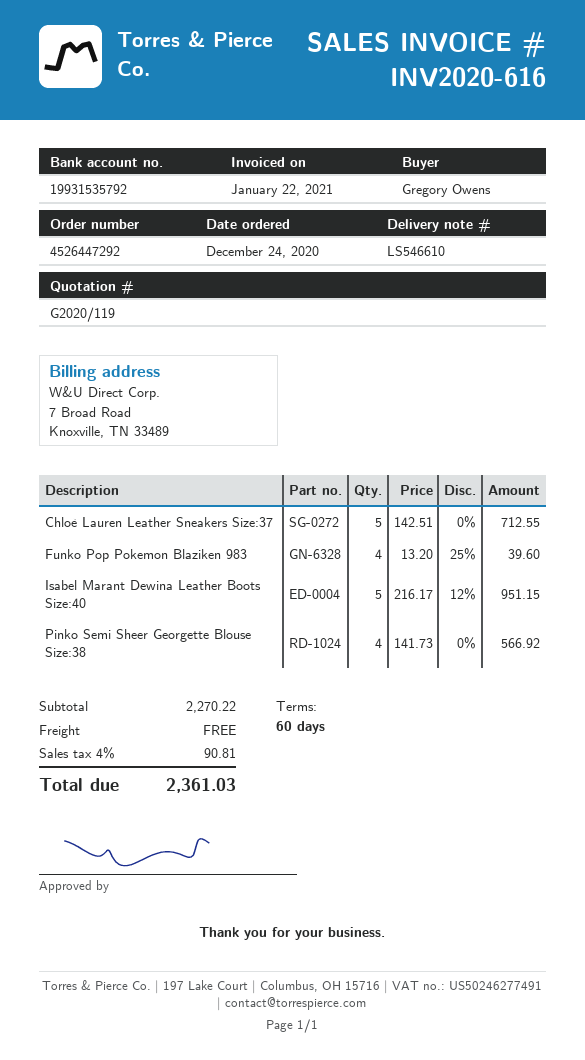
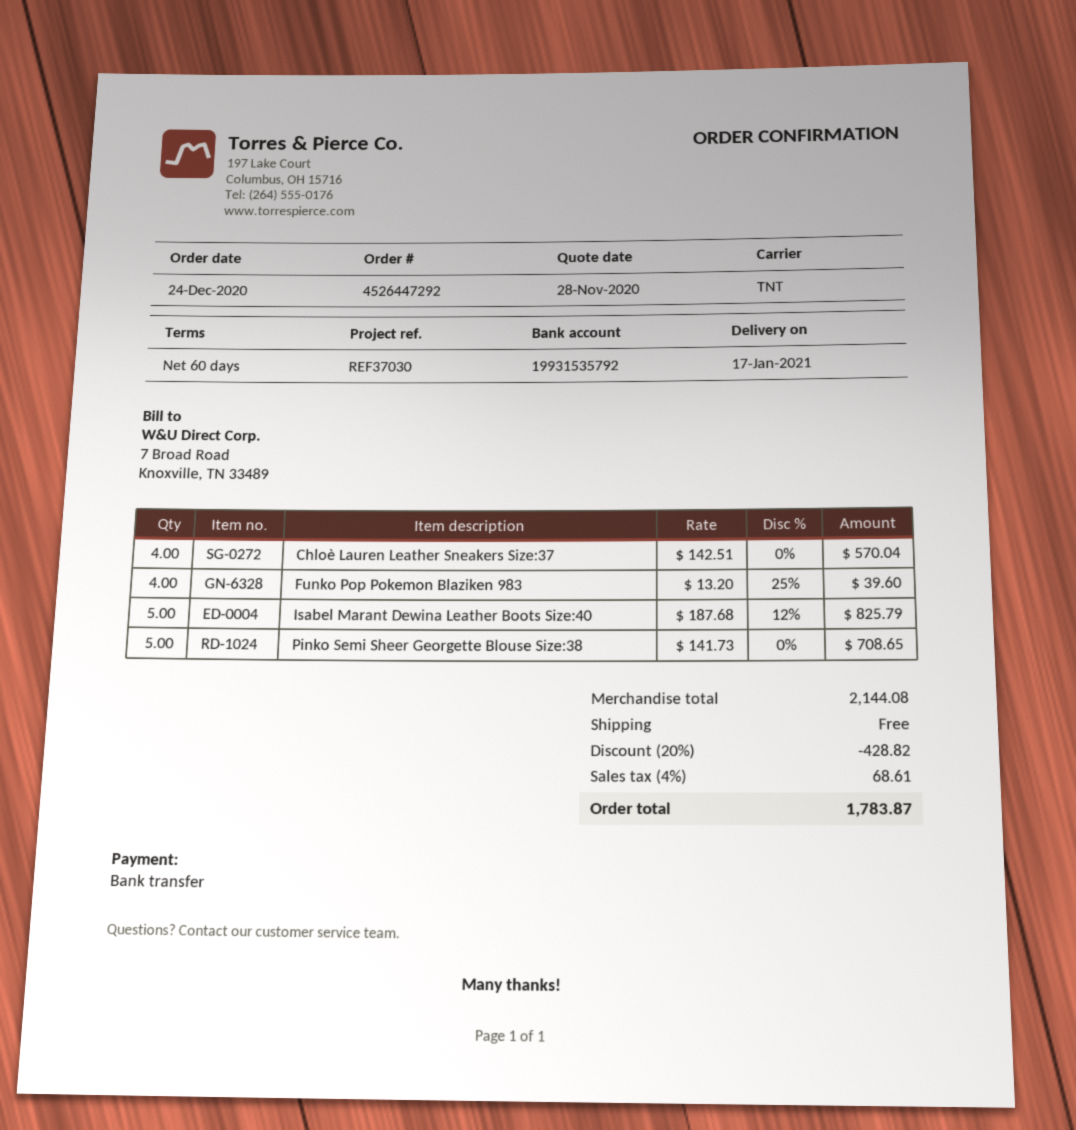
Chloè Lauren Leather Sneakers Size:37: 5 x 142.51 = 712.55 -> 4 x 142.51 = 570.04
Isabel Marant Dewina Leather Boots Size:40: 5 x 216.17 - 12% = 951.15 -> 5 x 187.68 - 12% = 825.79
Pinko Semi Sheer Georgette Blouse Size:38: 4 x 141.73 = 566.92 -> 5 x 141.73 = 708.65
subtotal: 2270.22 -> 2144.08
discount: none -> 20% = 428.82
tax: 4% = 90.81 -> 4% = 68.61
total: 2361.03 -> 1783.87

